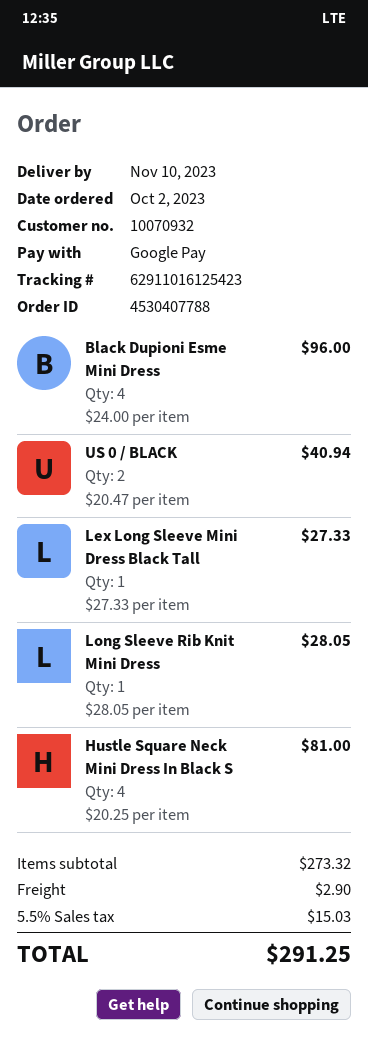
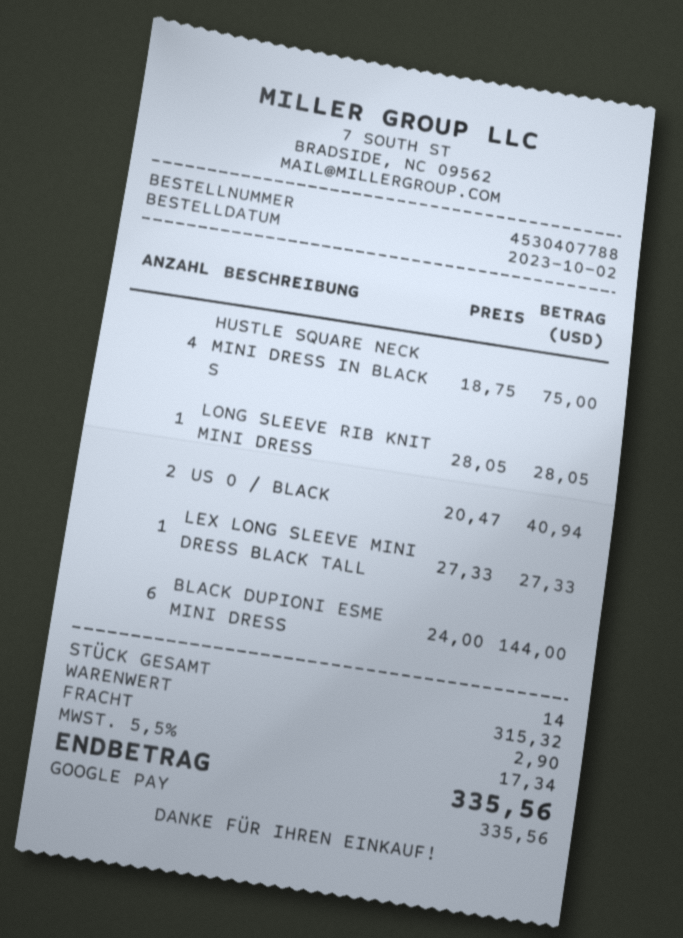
Black Dupioni Esme Mini Dress: 4 x 24.00 = 96.00 -> 6 x 24.00 = 144.00
Hustle Square Neck Mini Dress In Black S: 4 x 20.25 = 81.00 -> 4 x 18.75 = 75.00
subtotal: 273.32 -> 315.32
tax: 5.5% = 15.03 -> 5.5% = 17.34
total: 291.25 -> 335.56

